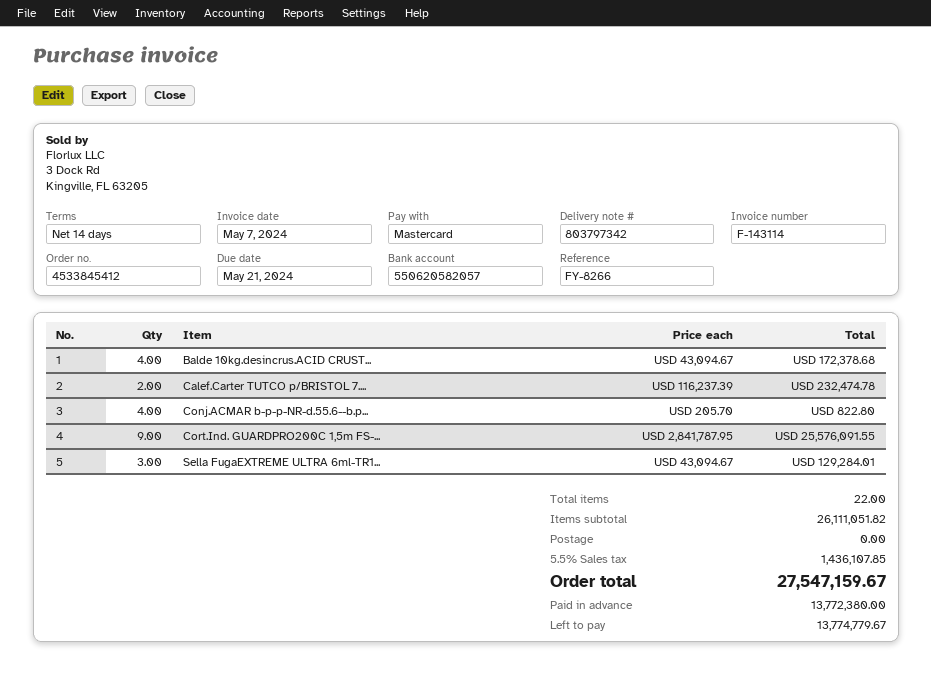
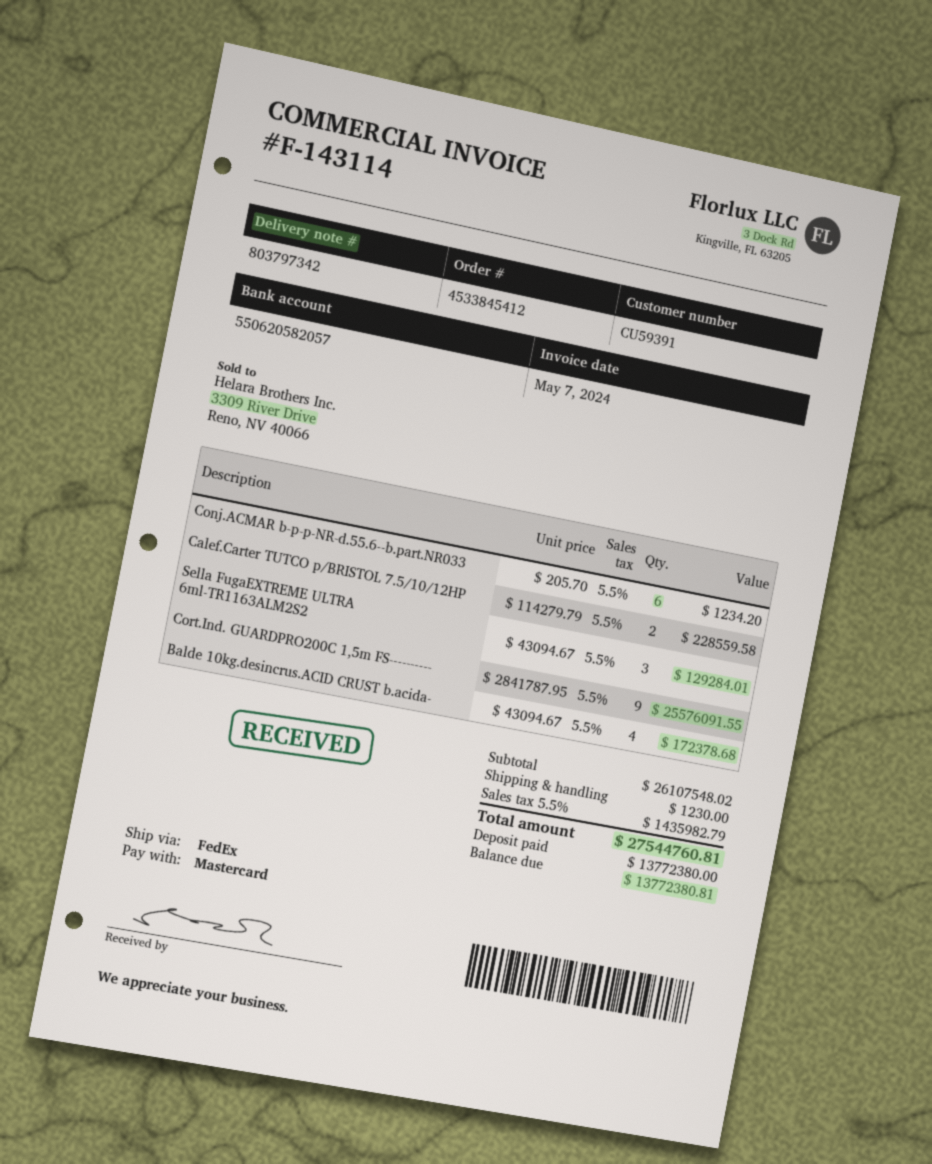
Calef.Carter TUTCO p/BRISTOL 7....: 2 x 116237.39 = 232474.78 -> 2 x 114279.79 = 228559.58
Conj.ACMAR b-p-p-NR-d.55.6--b.p...: 4 x 205.70 = 822.80 -> 6 x 205.70 = 1234.20
subtotal: 26111051.82 -> 26107548.02
shipping: 0.00 -> 1230.00
tax: 5.5% = 1436107.85 -> 5.5% = 1435982.79
total: 27547159.67 -> 27544760.81
balance: 13774779.67 -> 13772380.81

